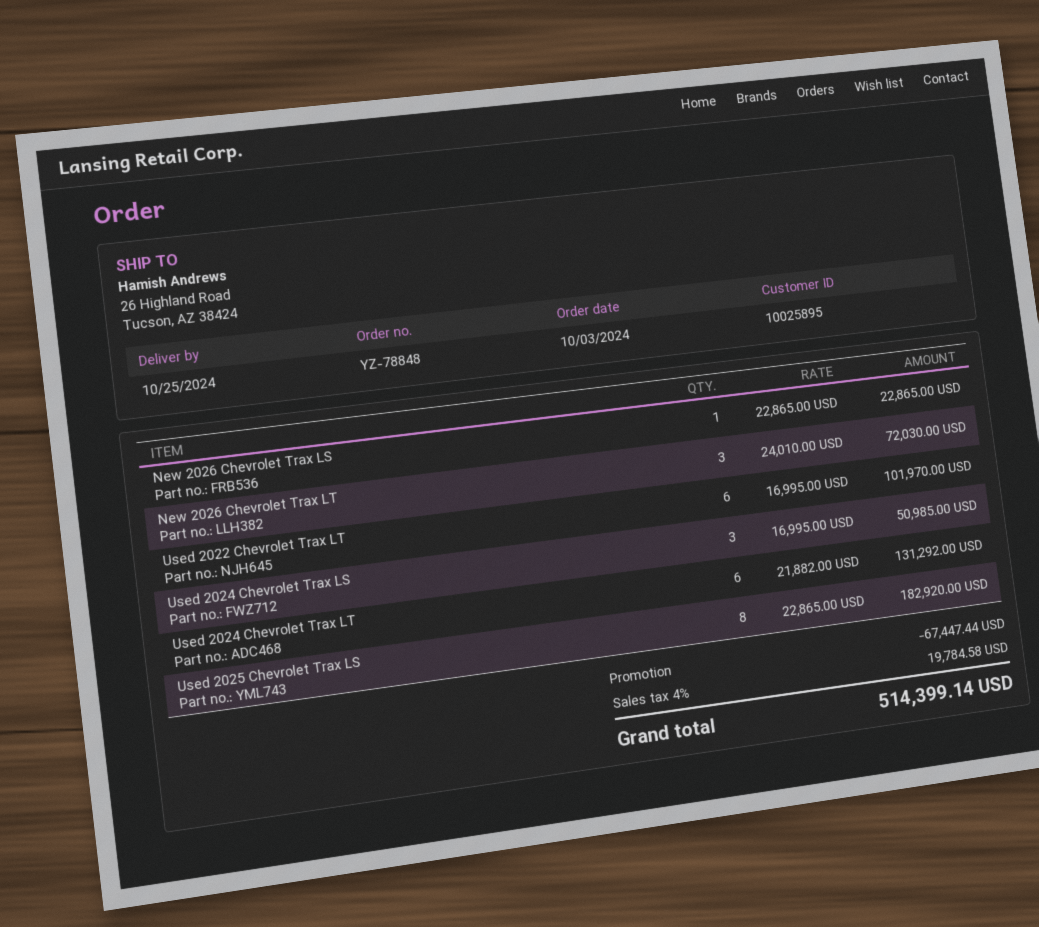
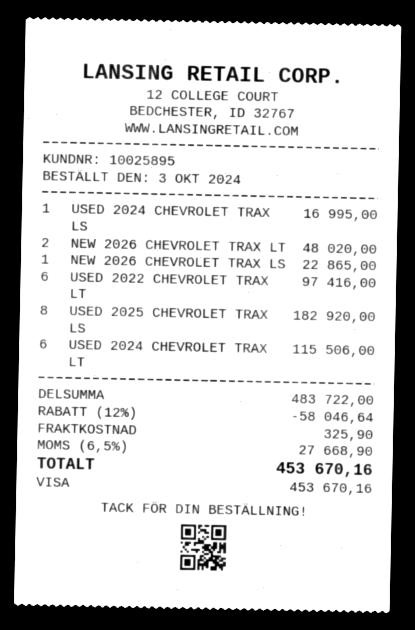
New 2026 Chevrolet Trax LT: 3 for 72030.00 -> 2 for 48020.00
Used 2022 Chevrolet Trax LT: 6 for 101970.00 -> 6 for 97416.00
Used 2024 Chevrolet Trax LS: 3 for 50985.00 -> 1 for 16995.00
Used 2024 Chevrolet Trax LT: 6 for 131292.00 -> 6 for 115506.00
discount: 67447.44 -> 58046.64
shipping: none -> 325.90
tax: 4% = 19784.58 -> 6.5% = 27668.90
total: 514399.14 -> 453670.16

